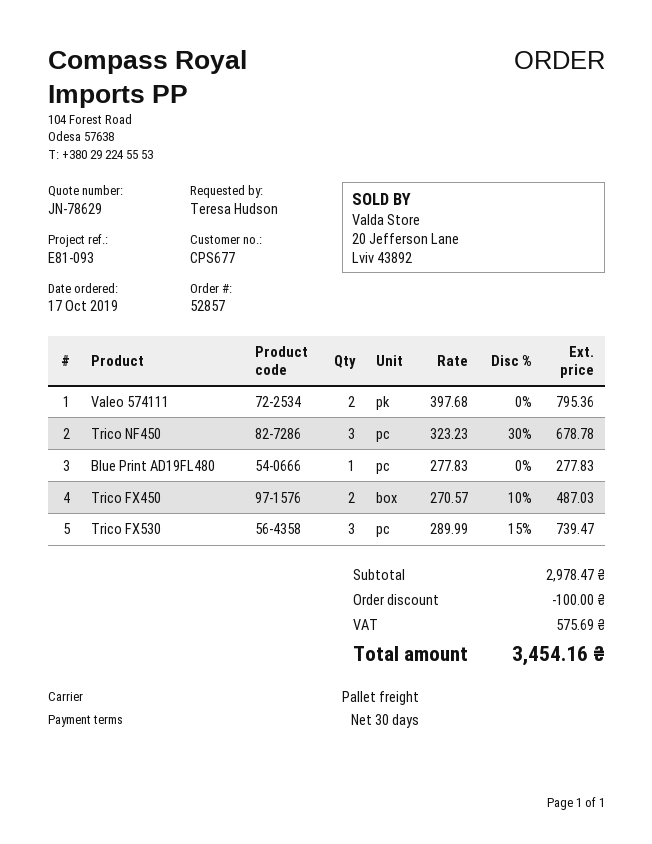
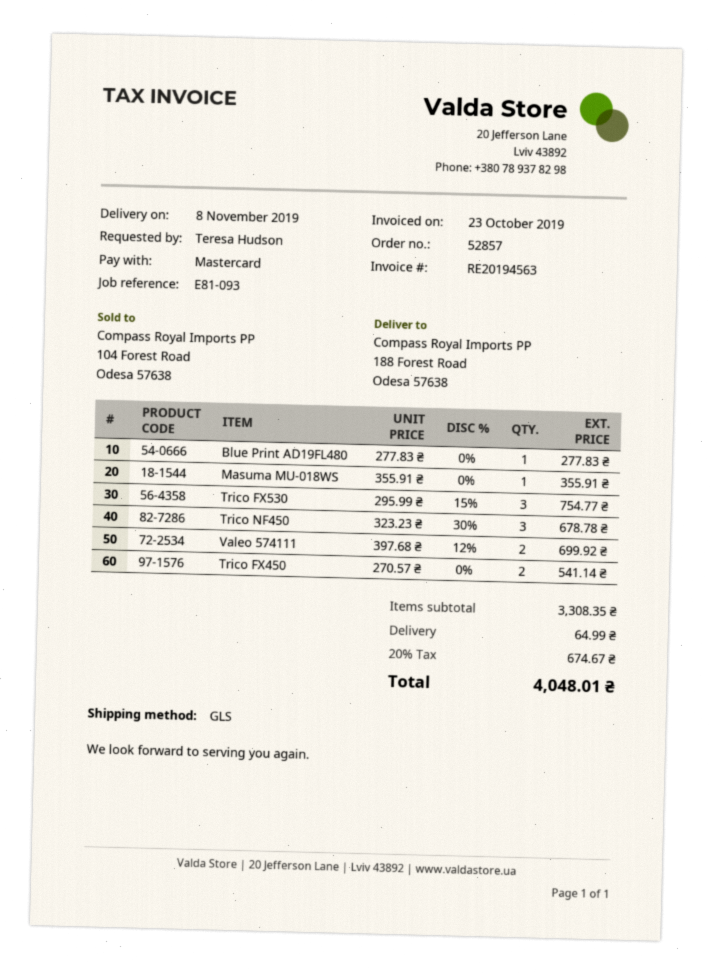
shipping method: pallet freight -> GLS
Valeo 574111: 2 x 397.68 = 795.36 -> 2 x 397.68 - 12% = 699.92
Trico FX450: 2 x 270.57 - 10% = 487.03 -> 2 x 270.57 = 541.14
Trico FX530: 3 x 289.99 - 15% = 739.47 -> 3 x 295.99 - 15% = 754.77
Masuma MU-018WS: none -> 1 x 355.91 = 355.91
subtotal: 2978.47 -> 3308.35
discount: 100.00 -> none
shipping: none -> 64.99
tax: 575.69 -> 674.67
total: 3454.16 -> 4048.01

